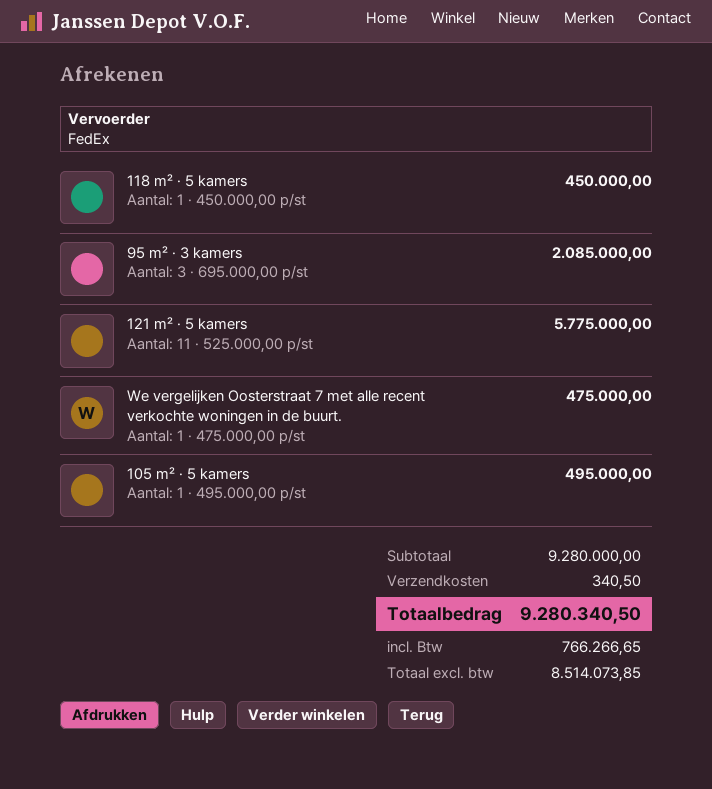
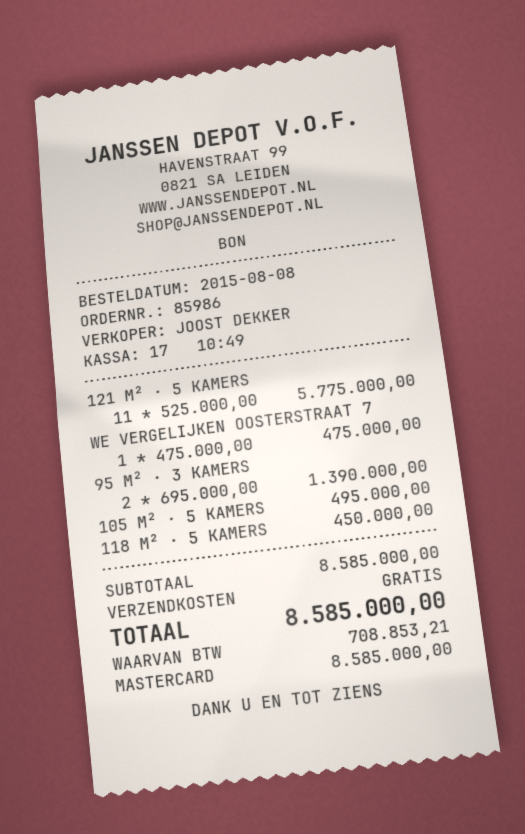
95 m² · 3 kamers: 3 x 695000.00 = 2085000.00 -> 2 x 695000.00 = 1390000.00
subtotal: 9280000.00 -> 8585000.00
shipping: 340.50 -> 0.00
tax: 766266.65 -> 708853.21
total: 9280340.50 -> 8585000.00

